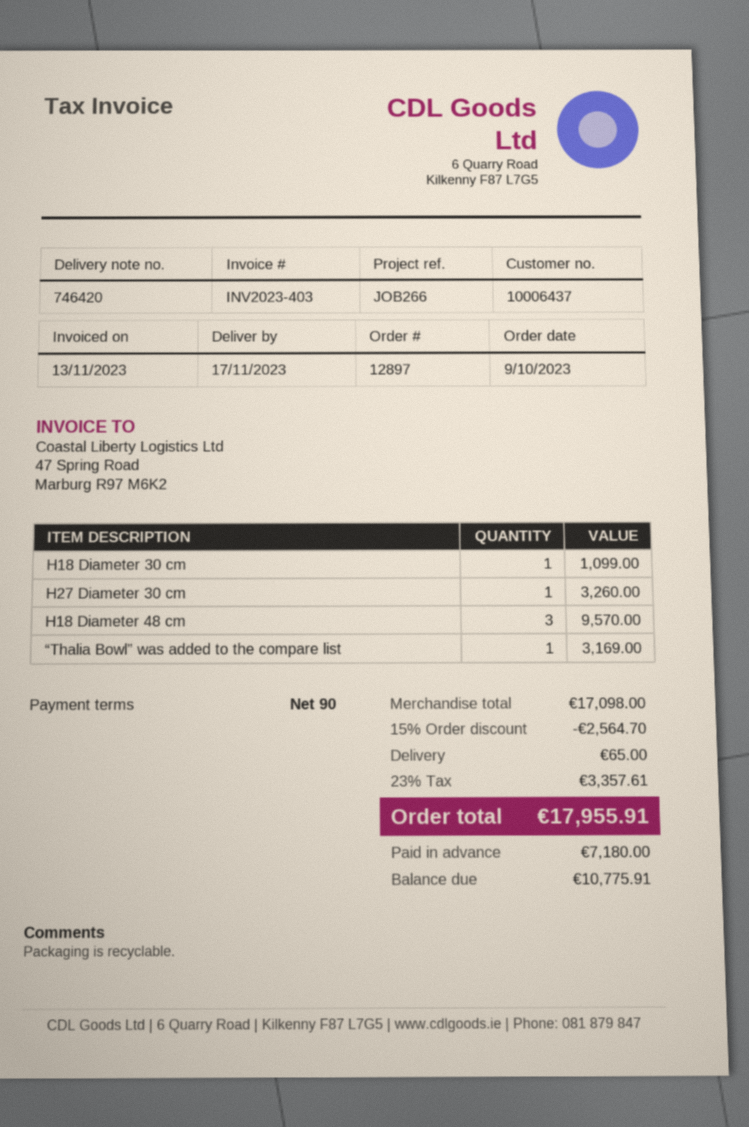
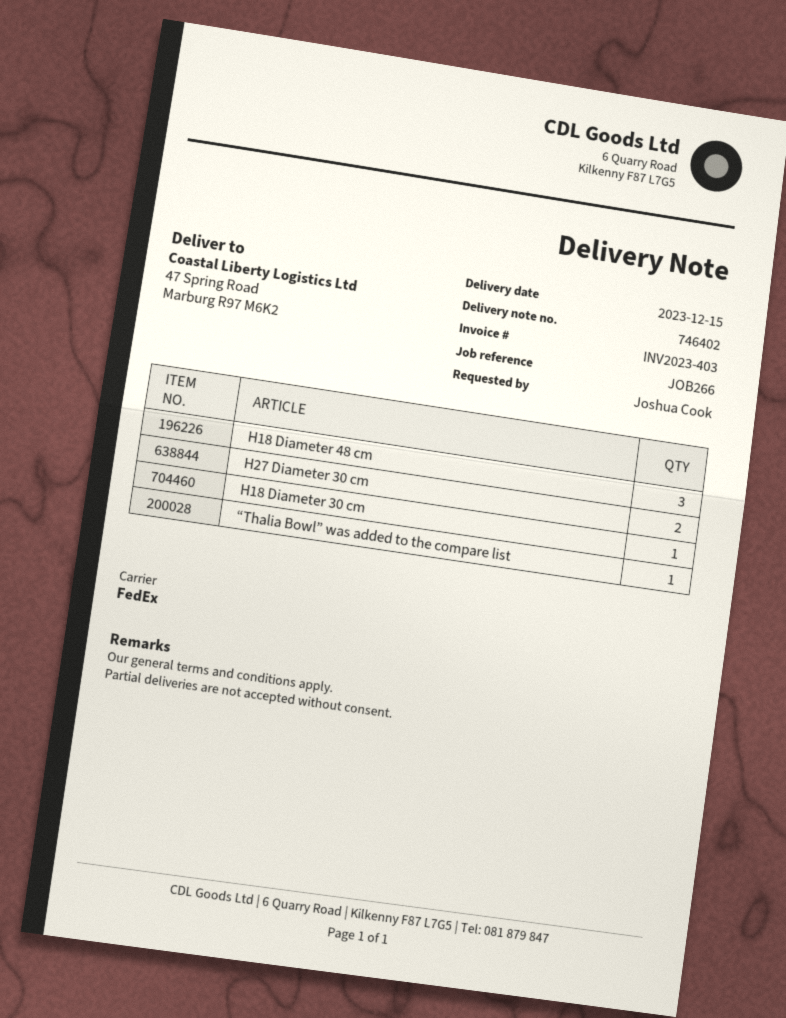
delivery note number: 746420 -> 746402
delivery date: 2023-11-17 -> 2023-12-15
H27 Diameter 30 cm: 1 -> 2

